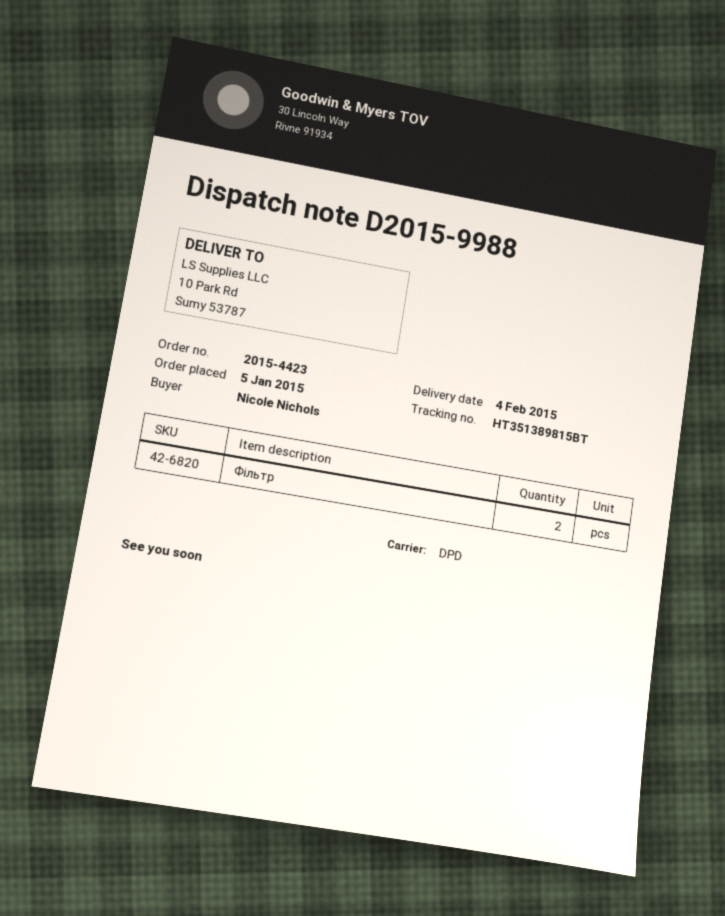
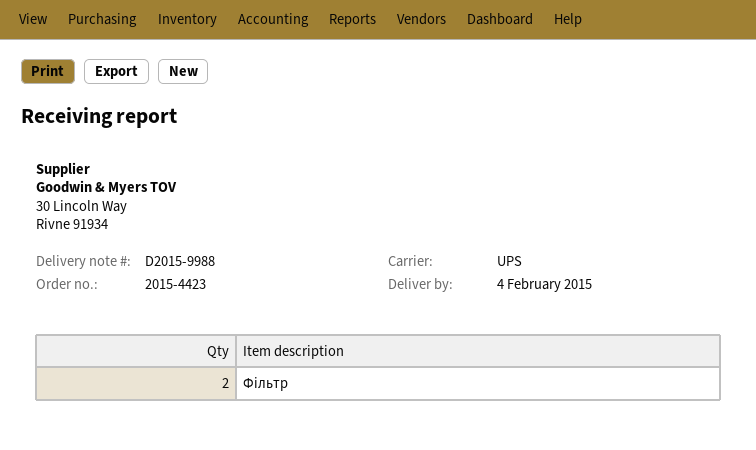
shipping method: DPD -> UPS

